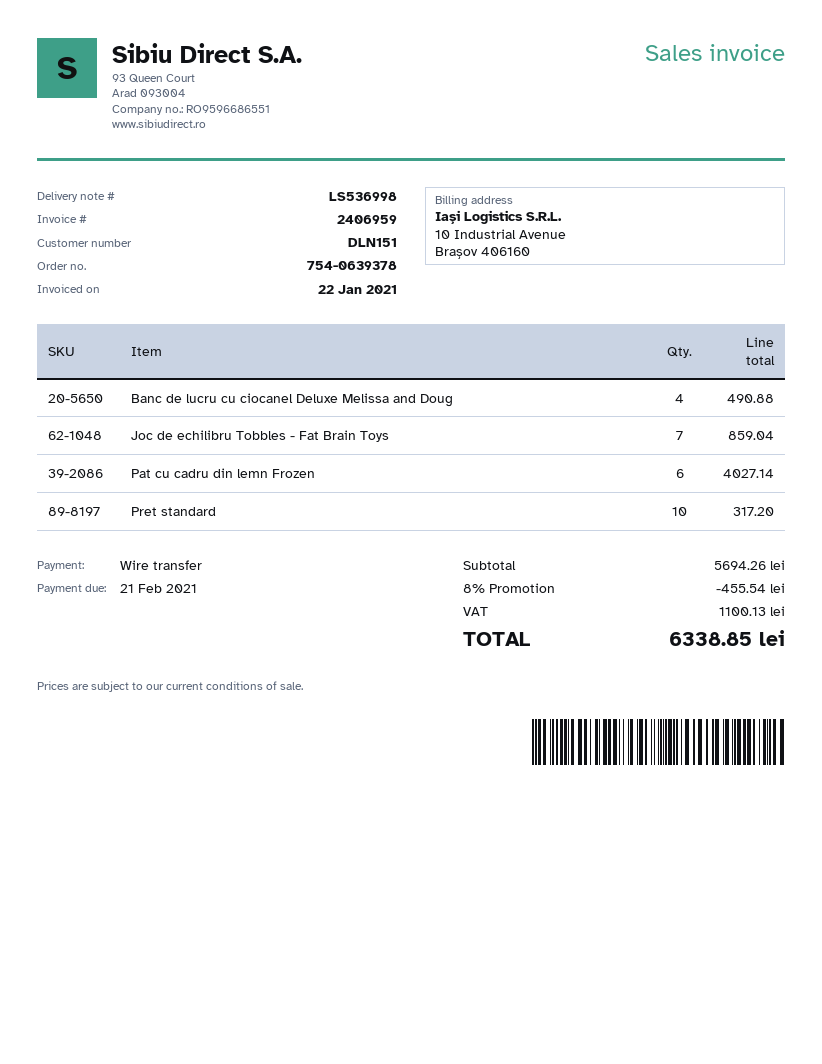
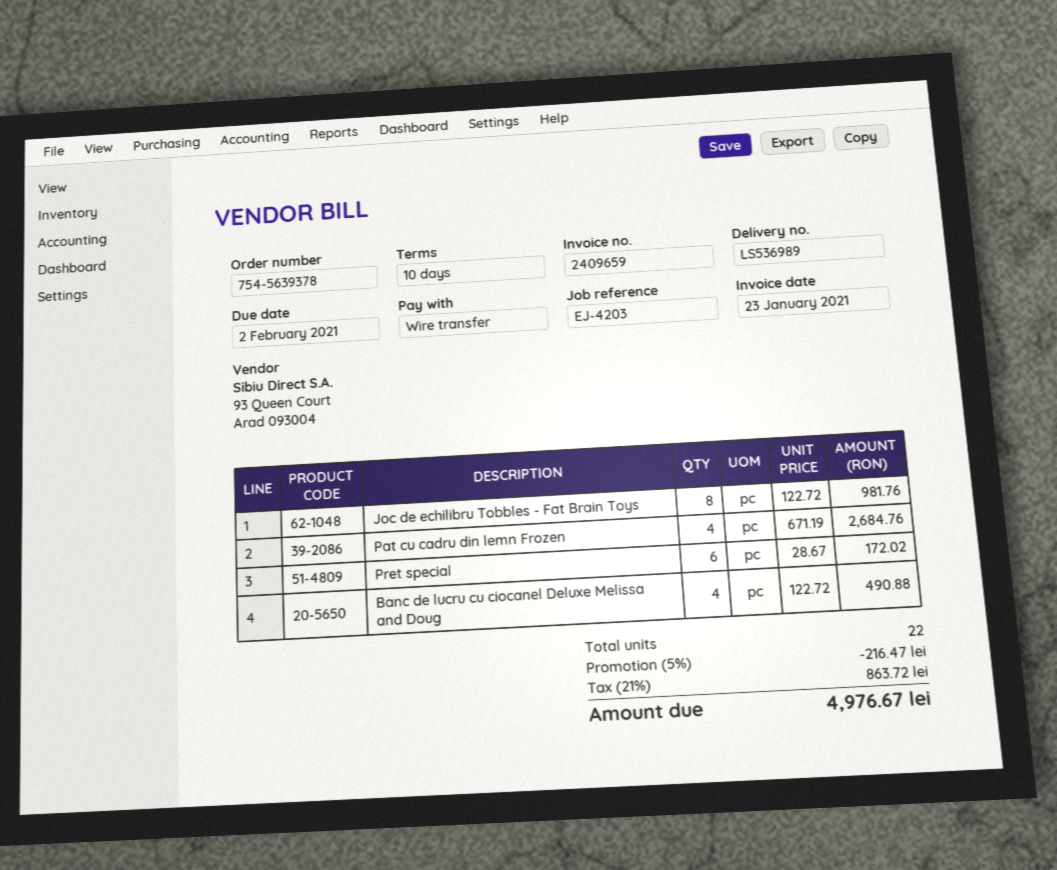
order number: 754-0639378 -> 754-5639378
delivery note number: LS536998 -> LS536989
invoice number: 2406959 -> 2409659
invoice date: 2021-01-22 -> 2021-01-23
due date: 2021-02-21 -> 2021-02-02
Joc de echilibru Tobbles - Fat Brain Toys: 7 for 859.04 -> 8 for 981.76
Pat cu cadru din lemn Frozen: 6 for 4027.14 -> 4 for 2684.76
Pret standard: 10 for 317.20 -> none
Pret special: none -> 6 for 172.02
discount: 8% = 455.54 -> 5% = 216.47
tax: 1100.13 -> 863.72
total: 6338.85 -> 4976.67

